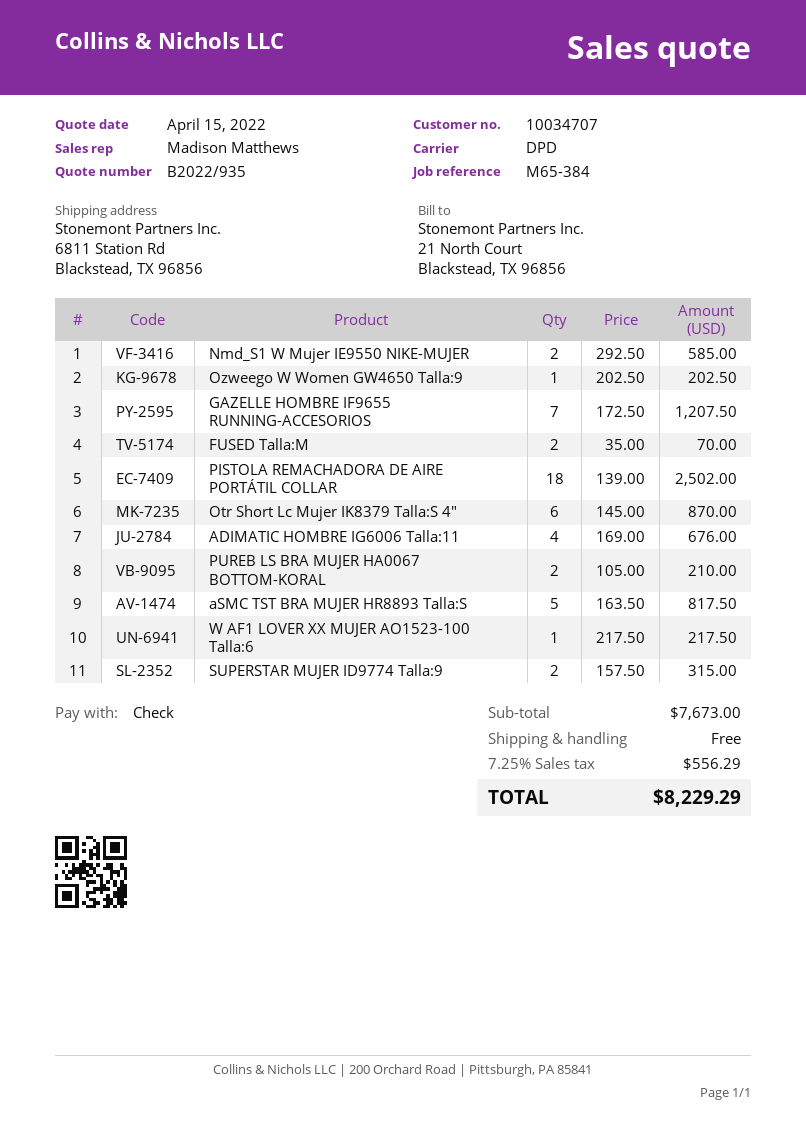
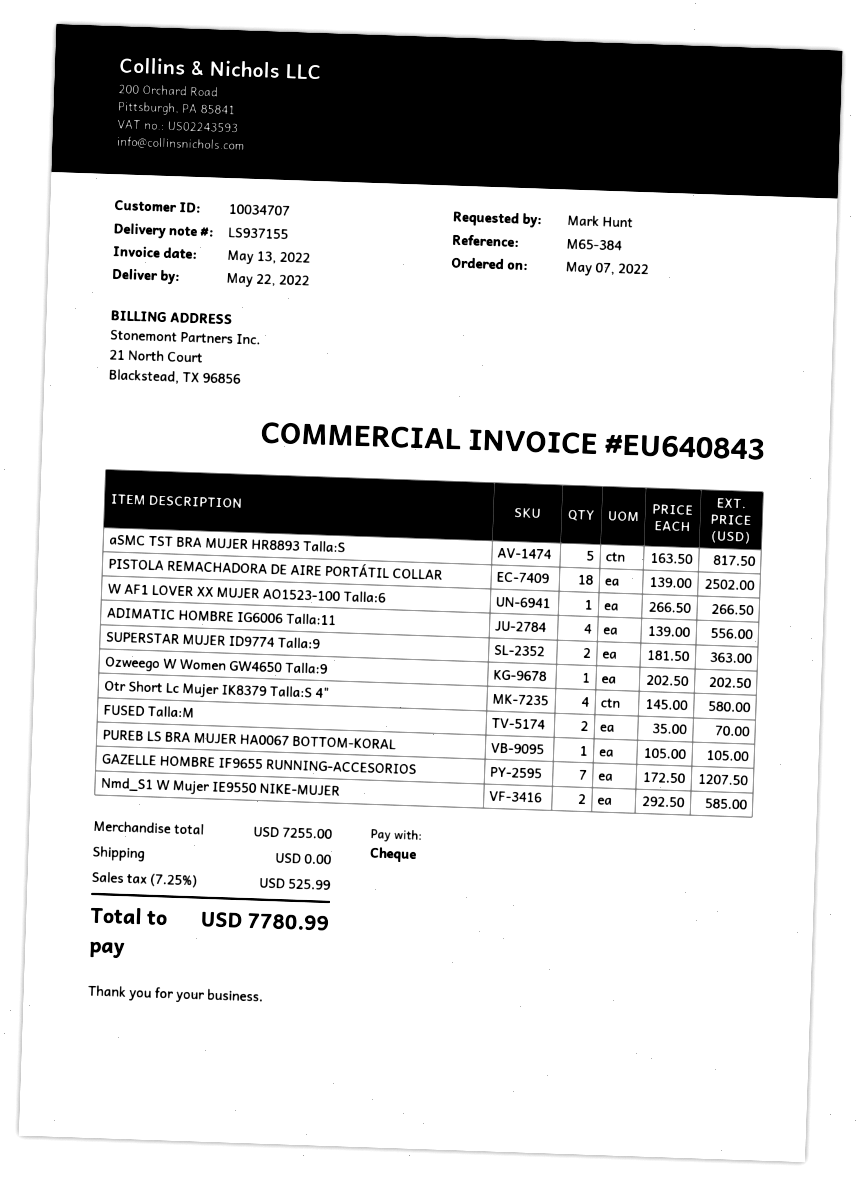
Otr Short Lc Mujer IK8379 Talla:S 4": 6 x 145.00 = 870.00 -> 4 x 145.00 = 580.00
ADIMATIC HOMBRE IG6006 Talla:11: 4 x 169.00 = 676.00 -> 4 x 139.00 = 556.00
PUREB LS BRA MUJER HA0067 BOTTOM-KORAL: 2 x 105.00 = 210.00 -> 1 x 105.00 = 105.00
W AF1 LOVER XX MUJER AO1523-100 Talla:6: 1 x 217.50 = 217.50 -> 1 x 266.50 = 266.50
SUPERSTAR MUJER ID9774 Talla:9: 2 x 157.50 = 315.00 -> 2 x 181.50 = 363.00
subtotal: 7673.00 -> 7255.00
tax: 7.25% = 556.29 -> 7.25% = 525.99
total: 8229.29 -> 7780.99

